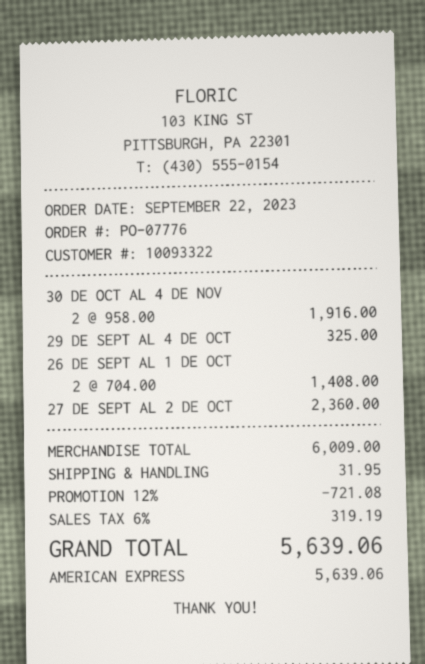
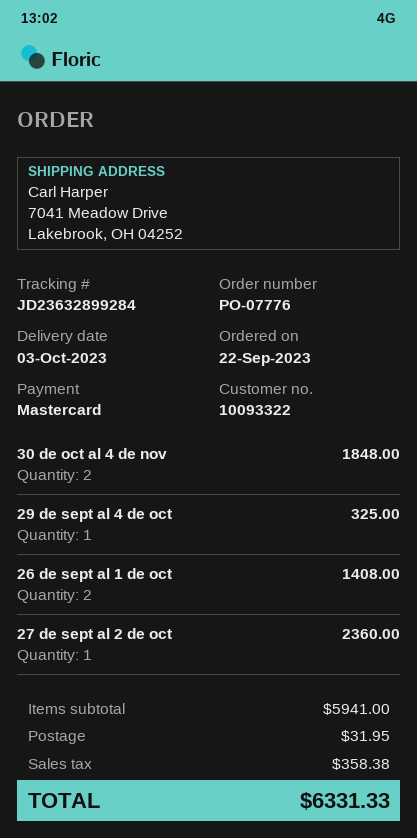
payment method: American Express -> Mastercard
30 DE OCT AL 4 DE NOV: 2 for 1916.00 -> 2 for 1848.00
subtotal: 6009.00 -> 5941.00
discount: 12% = 721.08 -> none
tax: 319.19 -> 358.38
total: 5639.06 -> 6331.33

